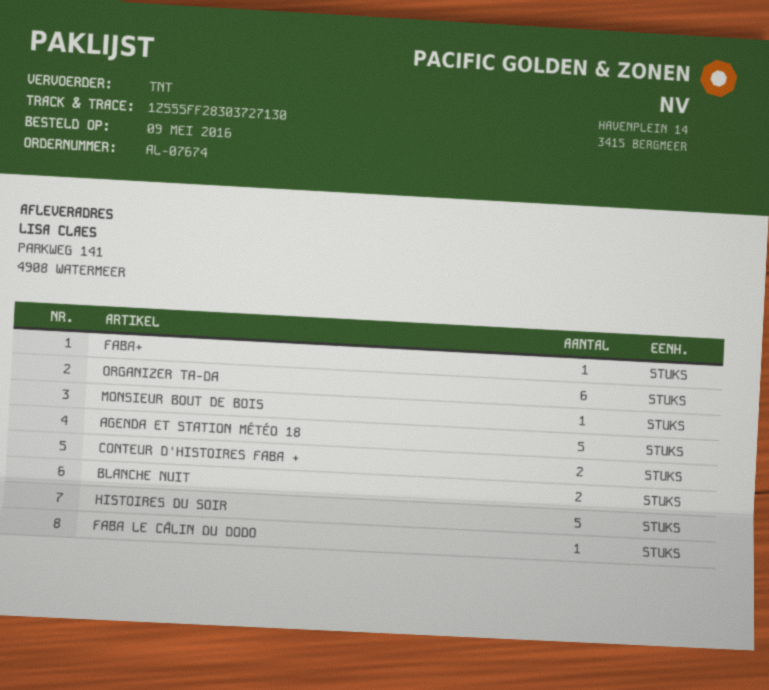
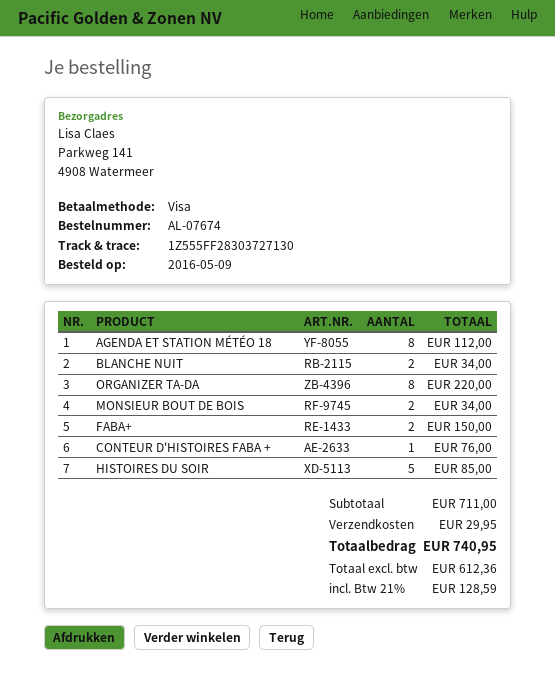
FABA+: 1 -> 2
ORGANIZER TA-DA: 6 -> 8
MONSIEUR BOUT DE BOIS: 1 -> 2
AGENDA ET STATION MÉTÉO 18: 5 -> 8
CONTEUR D'HISTOIRES FABA +: 2 -> 1
FABA LE CÂLIN DU DODO: 1 -> none

